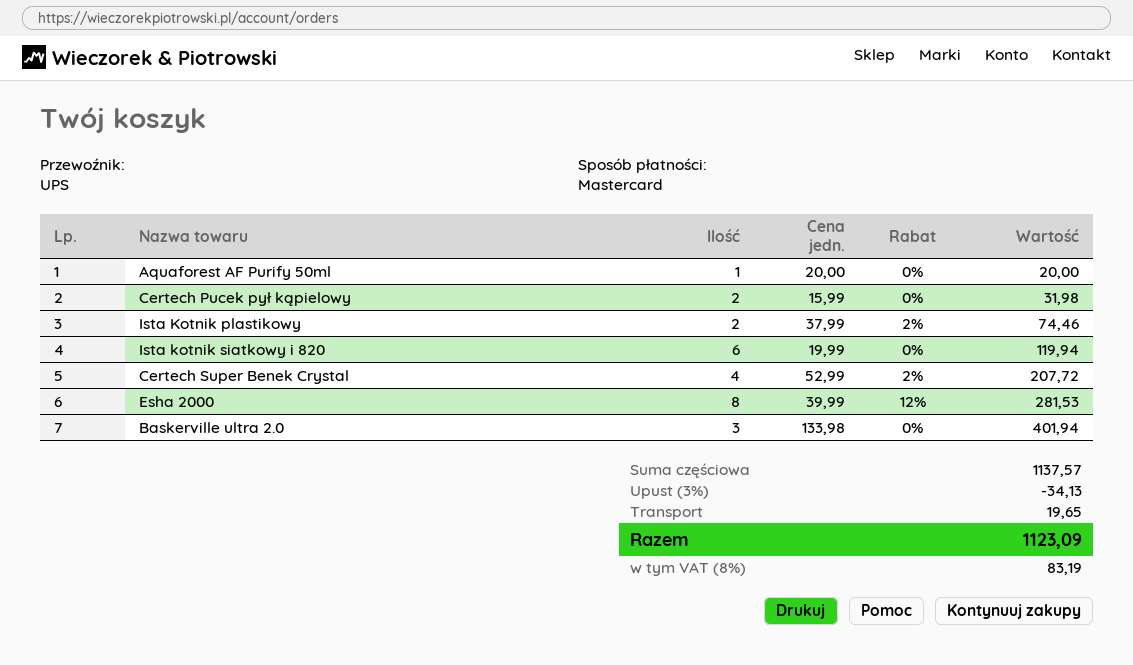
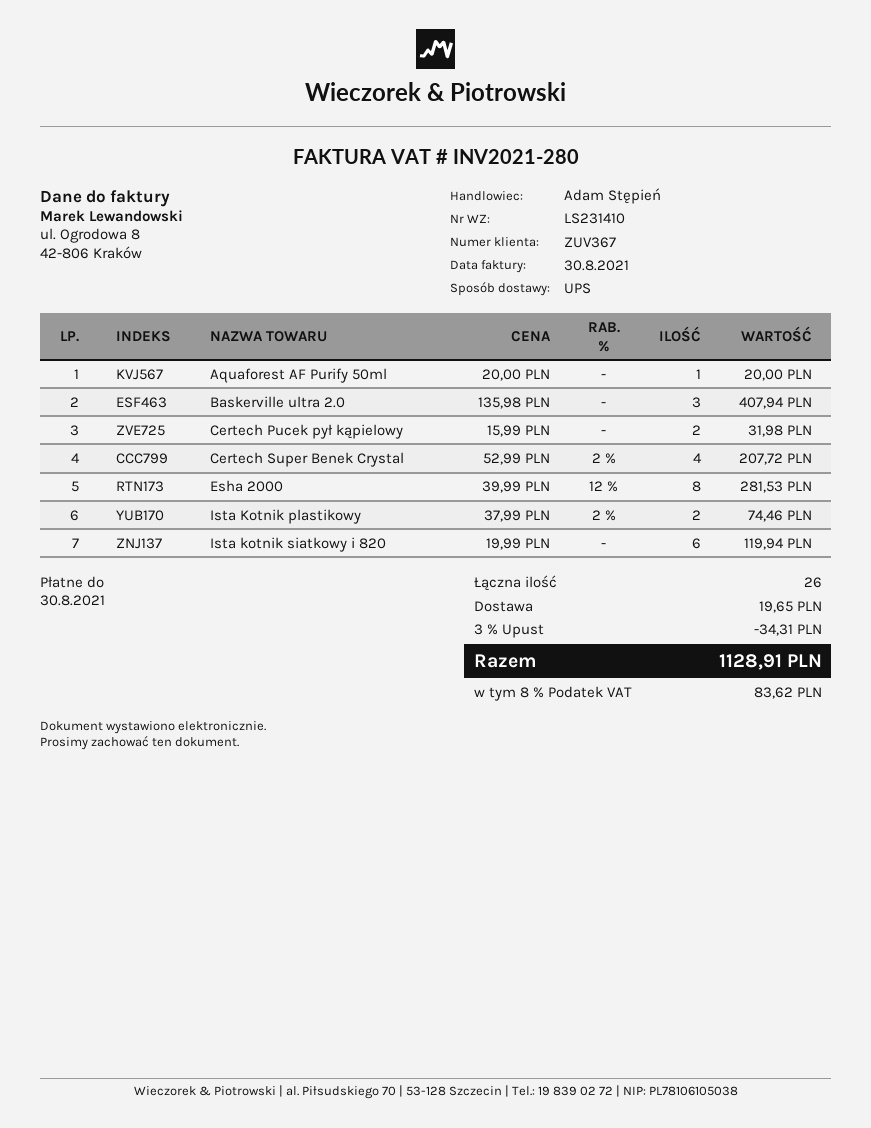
Baskerville ultra 2.0: 3 x 133.98 = 401.94 -> 3 x 135.98 = 407.94
discount: 3% = 34.13 -> 3% = 34.31
tax: 8% = 83.19 -> 8% = 83.62
total: 1123.09 -> 1128.91

